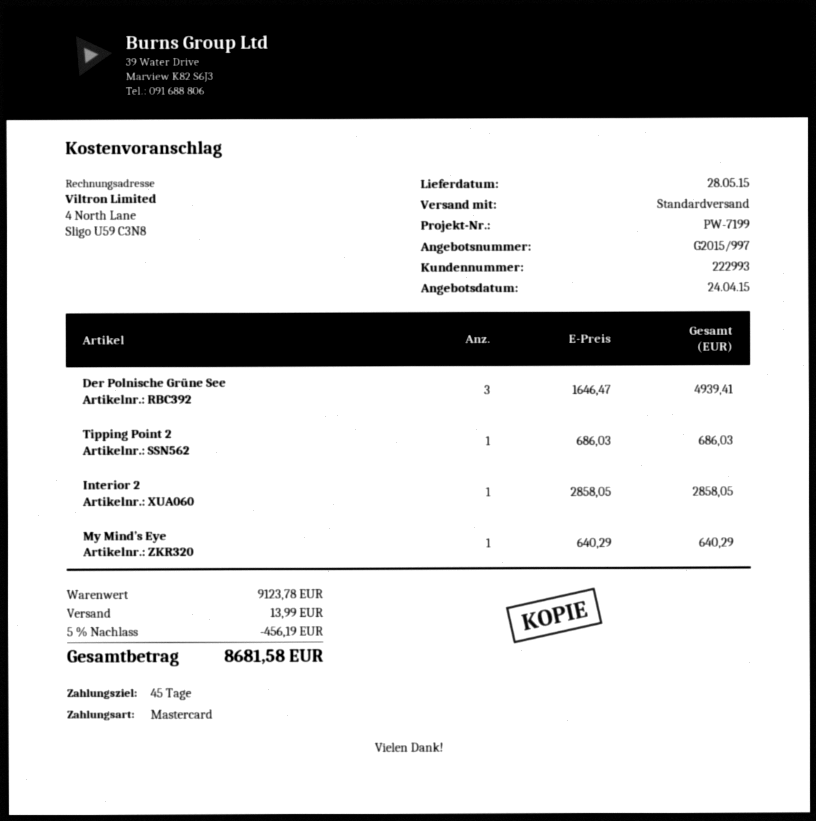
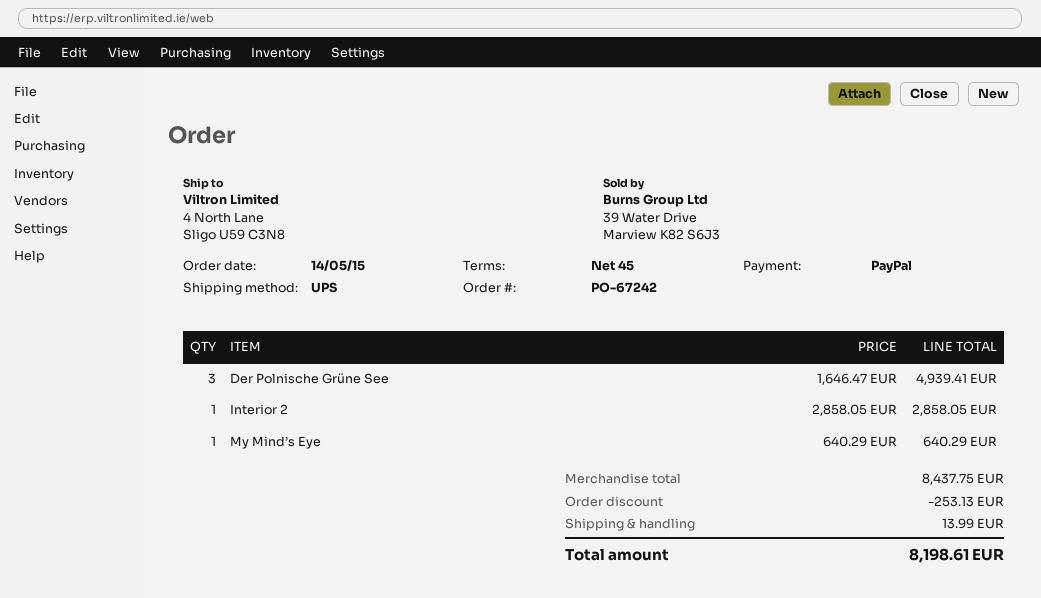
payment method: Mastercard -> PayPal
shipping method: standard -> UPS
Tipping Point 2: 1 x 686.03 = 686.03 -> none
subtotal: 9123.78 -> 8437.75
discount: 456.19 -> 253.13
total: 8681.58 -> 8198.61

